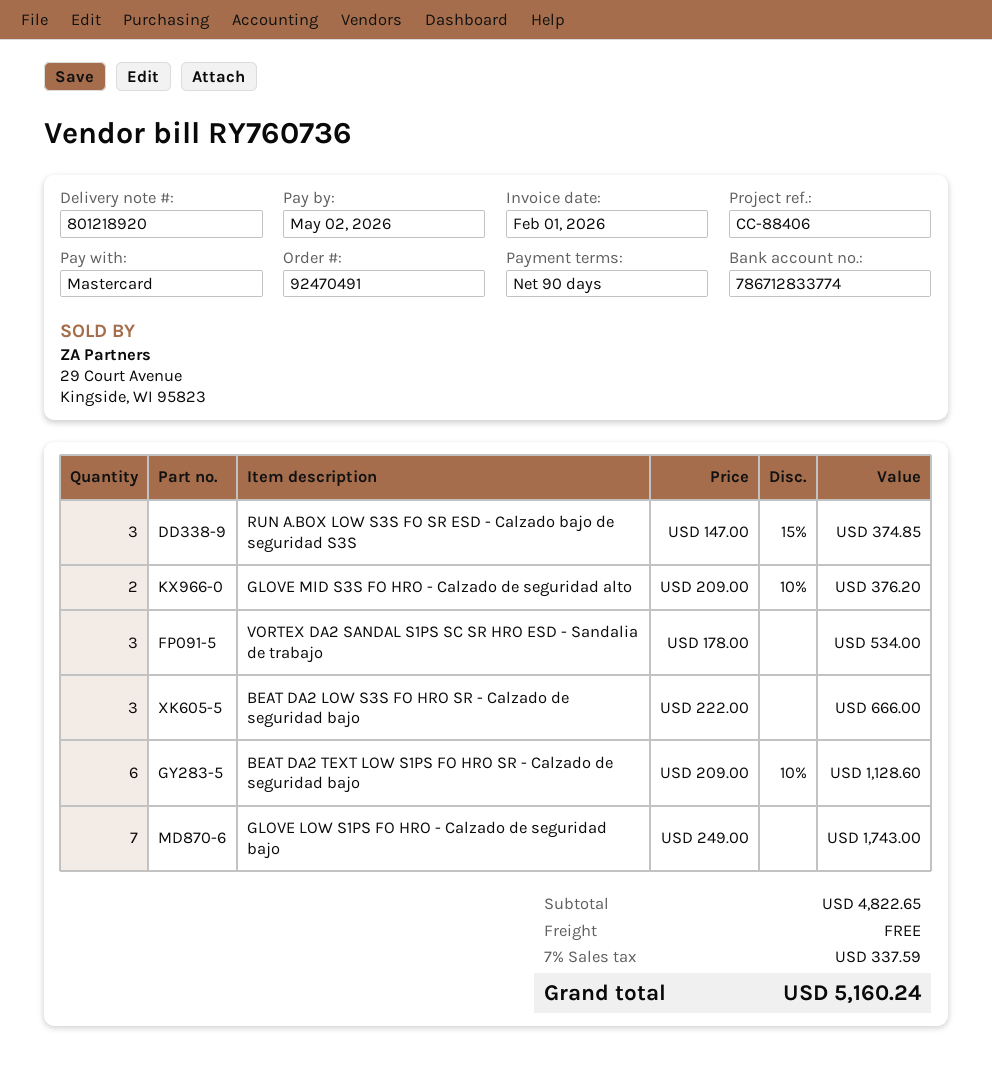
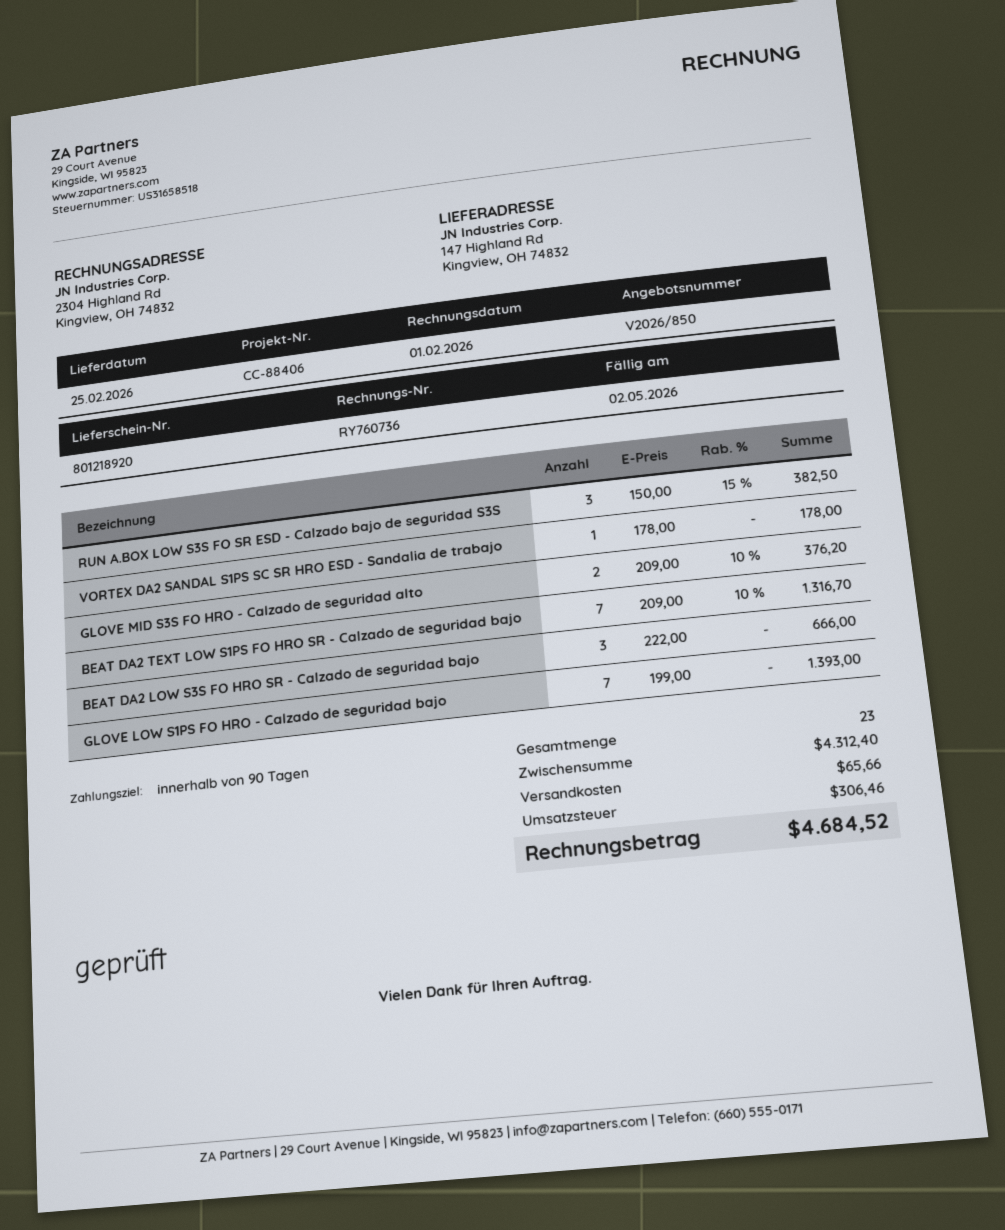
RUN A.BOX LOW S3S FO SR ESD - Calzado bajo de seguridad S3S: 3 x 147.00 - 15% = 374.85 -> 3 x 150.00 - 15% = 382.50
VORTEX DA2 SANDAL S1PS SC SR HRO ESD - Sandalia de trabajo: 3 x 178.00 = 534.00 -> 1 x 178.00 = 178.00
BEAT DA2 TEXT LOW S1PS FO HRO SR - Calzado de seguridad bajo: 6 x 209.00 - 10% = 1128.60 -> 7 x 209.00 - 10% = 1316.70
GLOVE LOW S1PS FO HRO - Calzado de seguridad bajo: 7 x 249.00 = 1743.00 -> 7 x 199.00 = 1393.00
subtotal: 4822.65 -> 4312.40
shipping: 0.00 -> 65.66
tax: 337.59 -> 306.46
total: 5160.24 -> 4684.52

